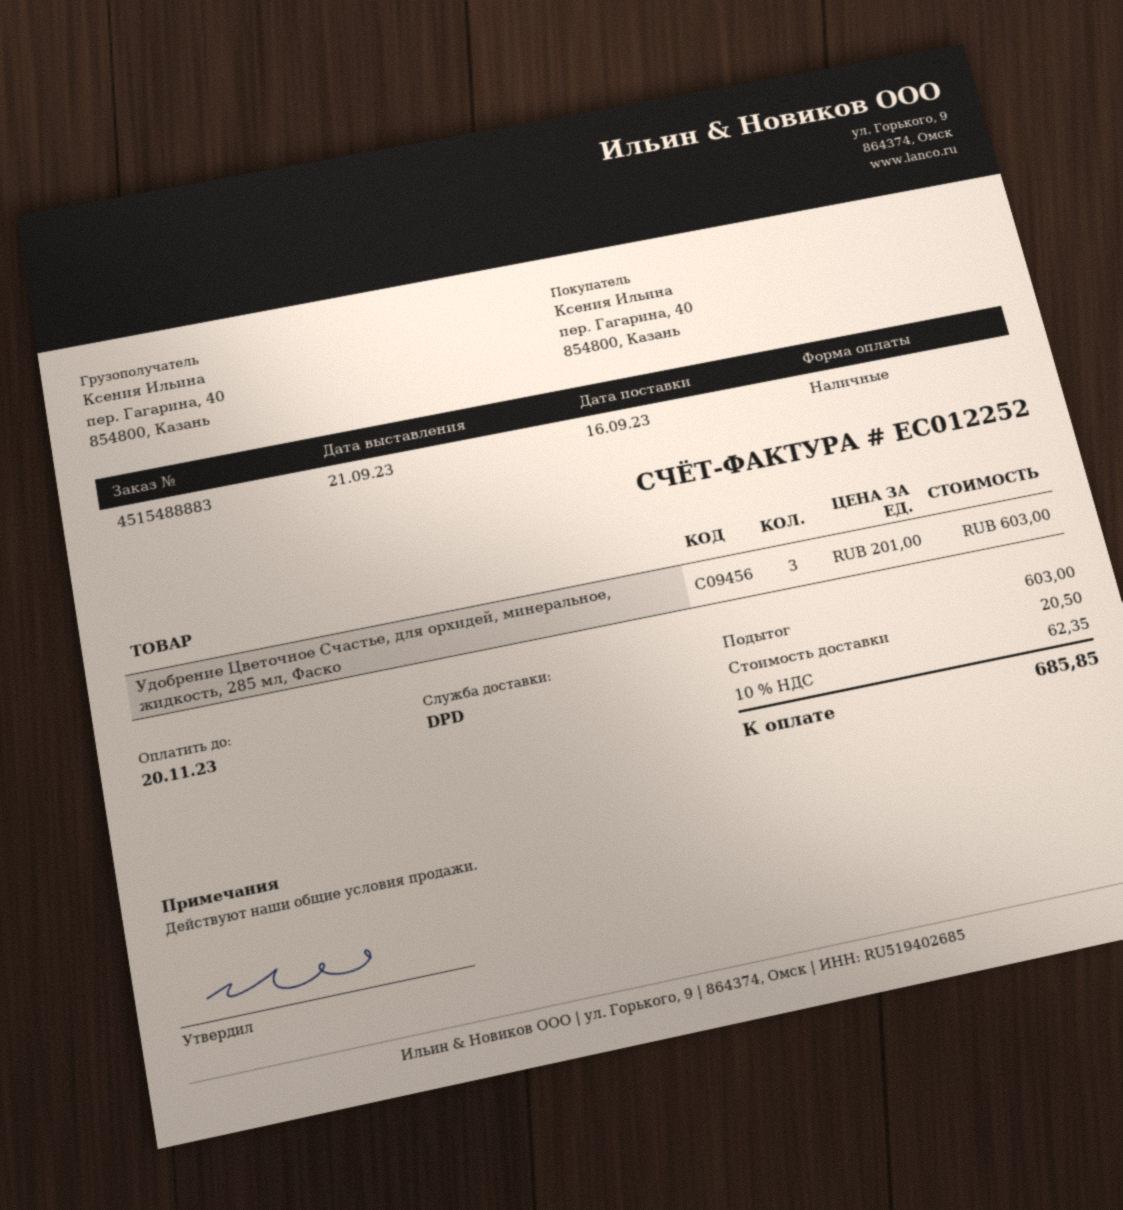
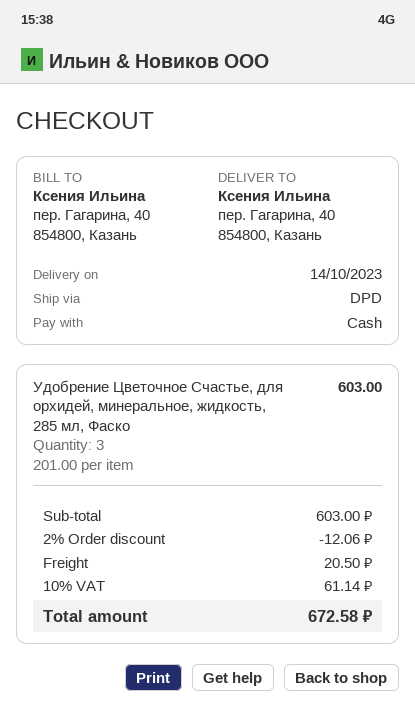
delivery date: 2023-09-16 -> 2023-10-14
discount: none -> 2% = 12.06
tax: 10% = 62.35 -> 10% = 61.14
total: 685.85 -> 672.58

